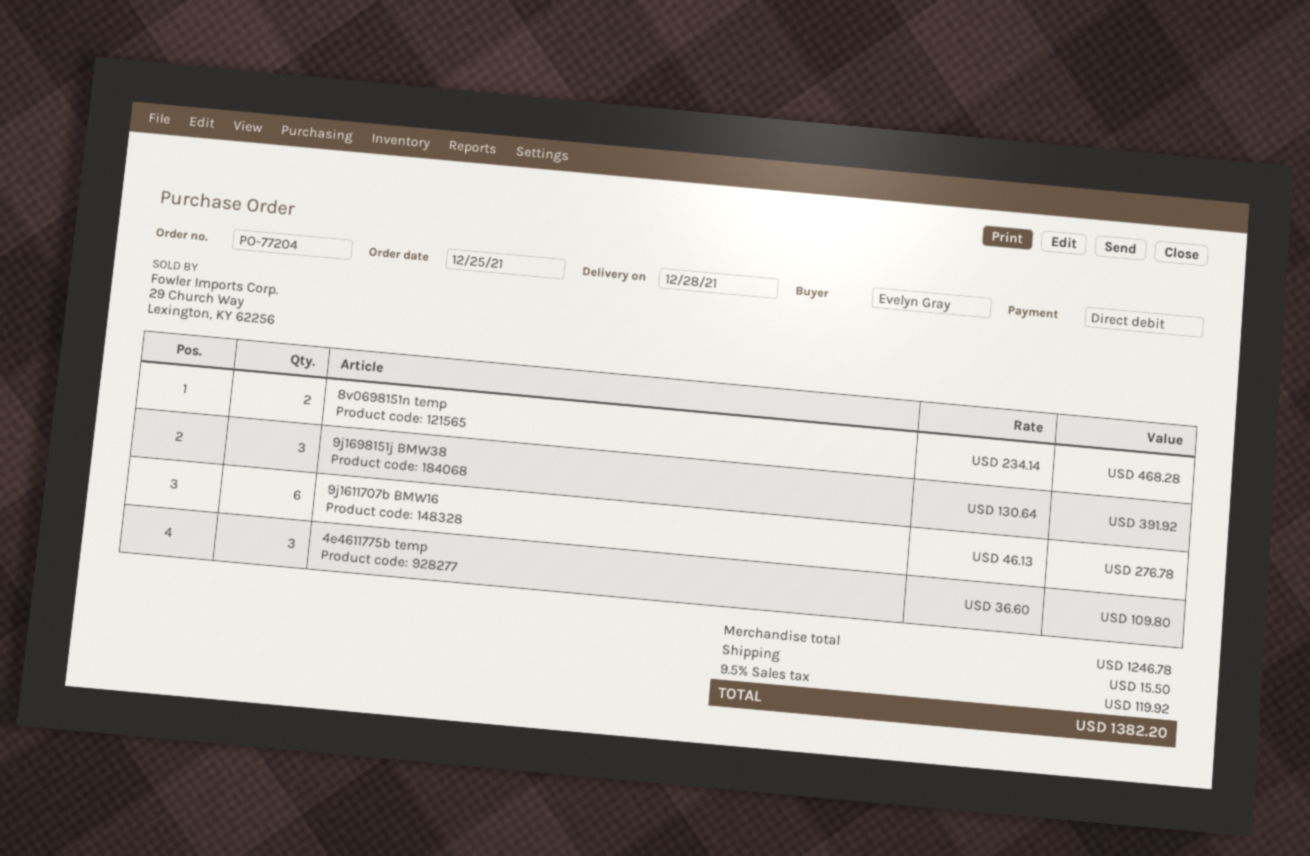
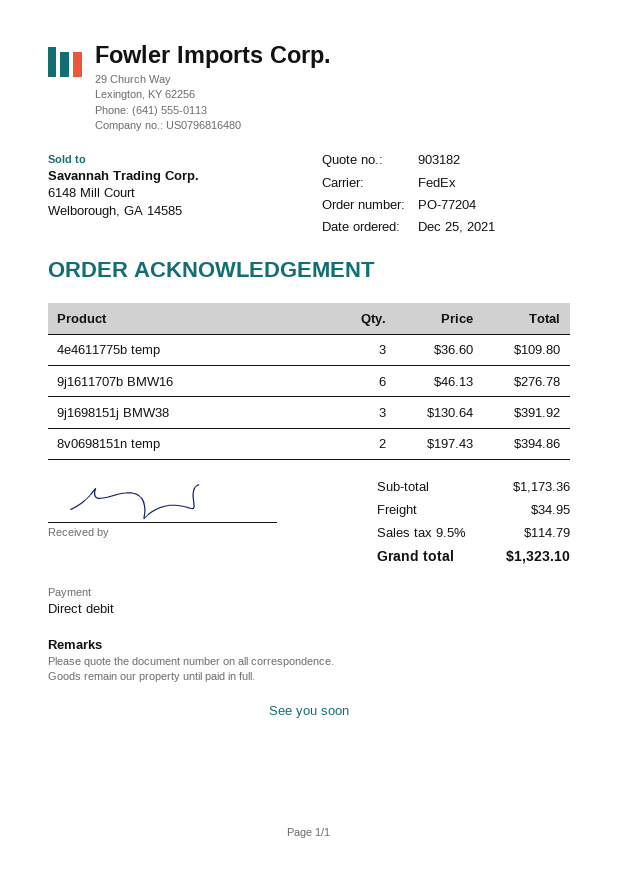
8v0698151n temp: 2 x 234.14 = 468.28 -> 2 x 197.43 = 394.86
subtotal: 1246.78 -> 1173.36
shipping: 15.50 -> 34.95
tax: 9.5% = 119.92 -> 9.5% = 114.79
total: 1382.20 -> 1323.10

